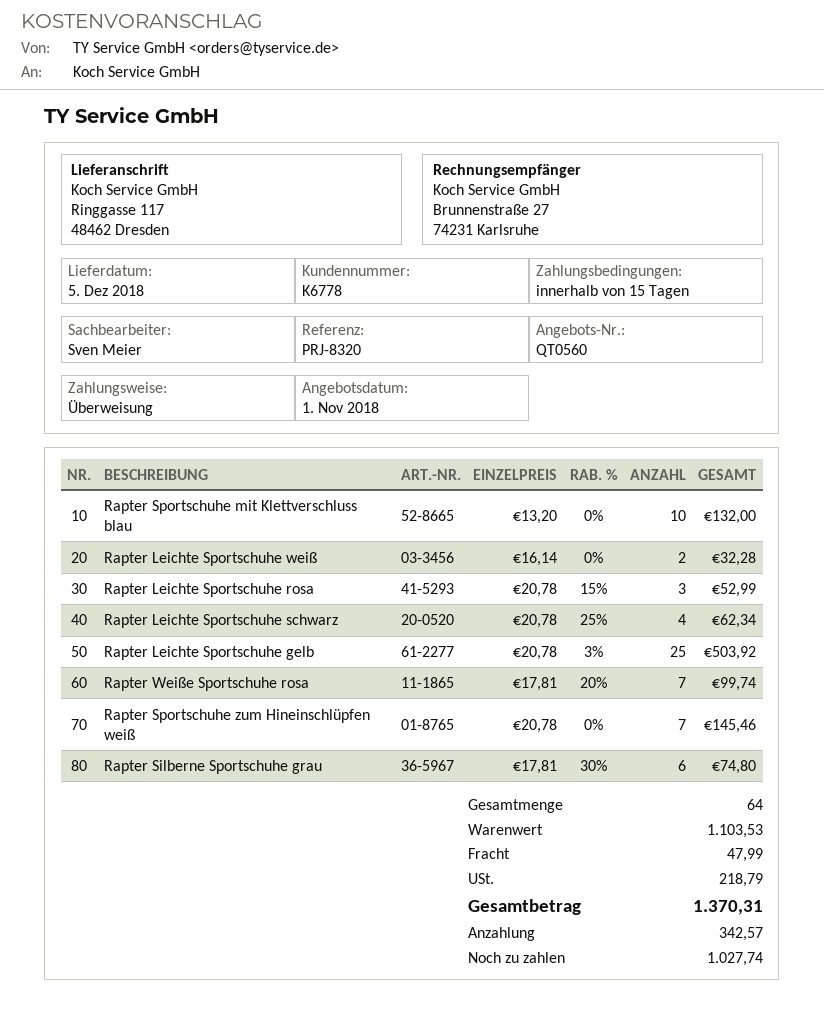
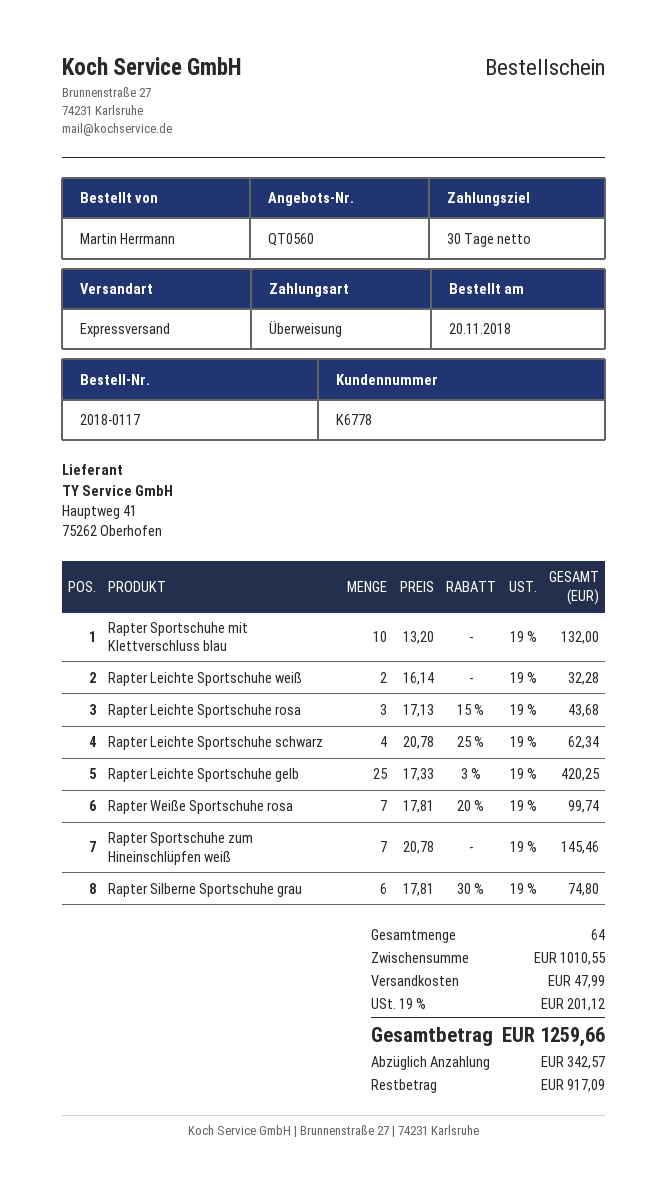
payment terms: 15 days -> 30 days
Rapter Leichte Sportschuhe rosa: 3 x 20.78 - 15% = 52.99 -> 3 x 17.13 - 15% = 43.68
Rapter Leichte Sportschuhe gelb: 25 x 20.78 - 3% = 503.92 -> 25 x 17.33 - 3% = 420.25
subtotal: 1103.53 -> 1010.55
tax: 218.79 -> 201.12
total: 1370.31 -> 1259.66
balance: 1027.74 -> 917.09

